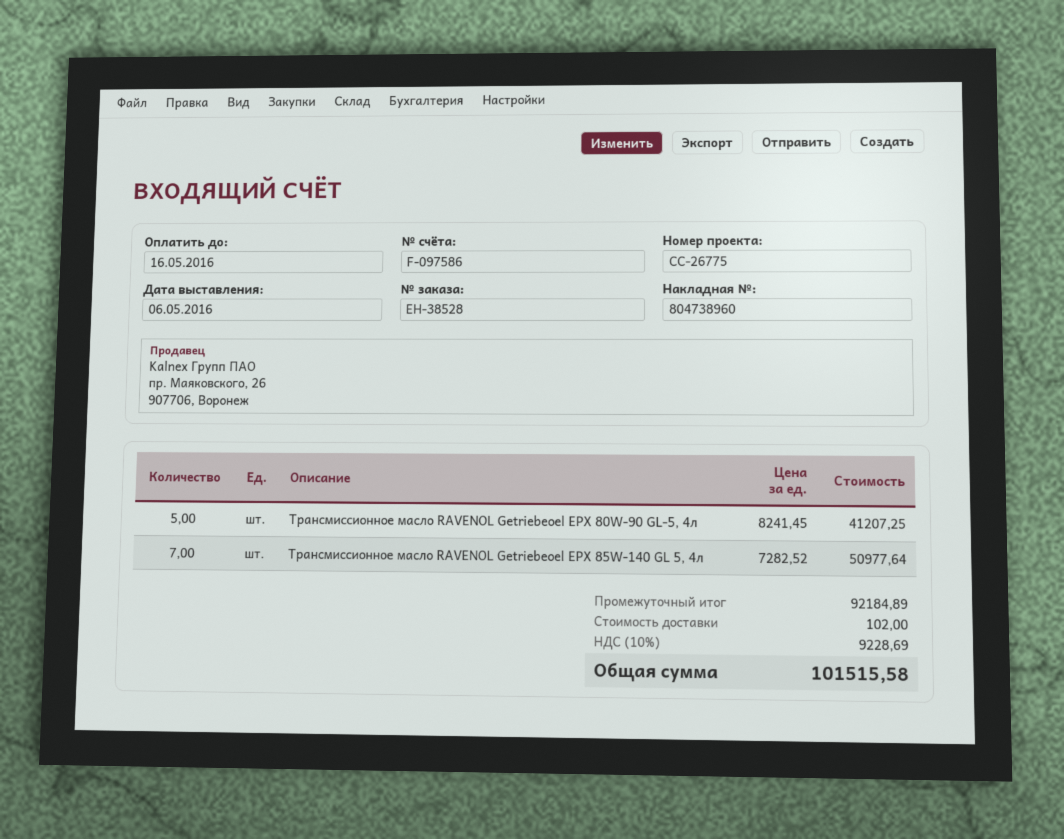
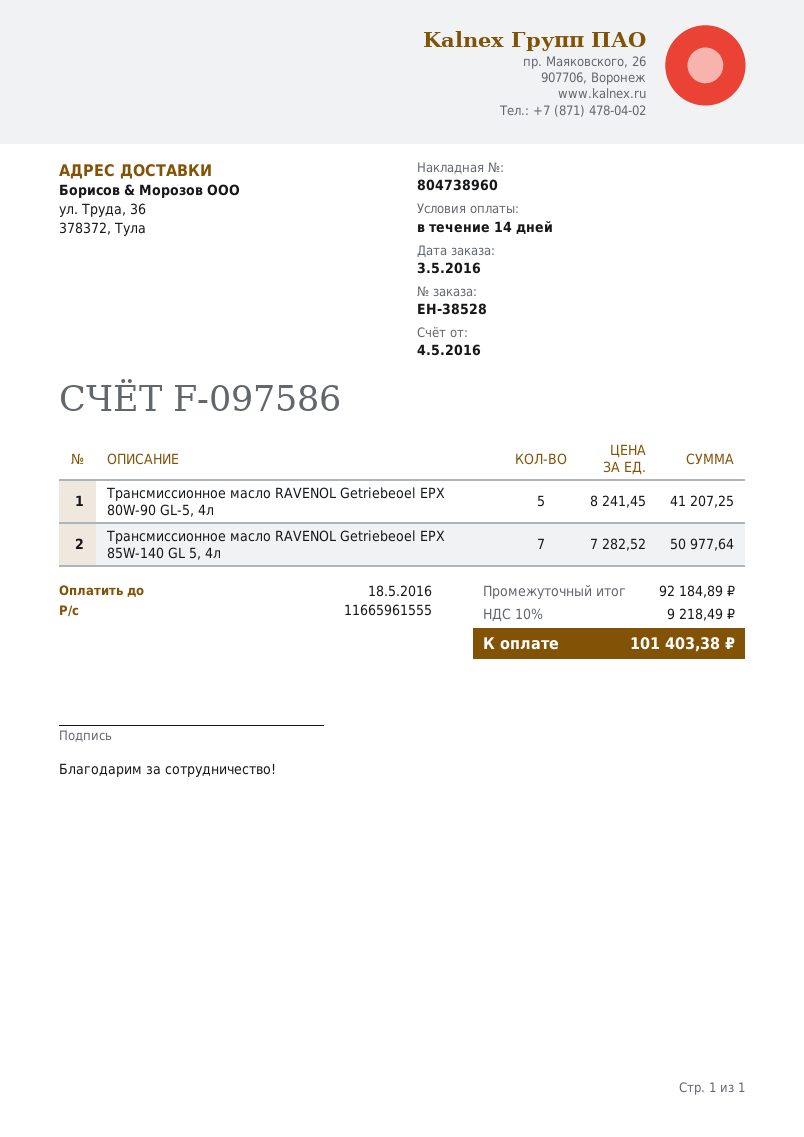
invoice date: 2016-05-06 -> 2016-05-04
due date: 2016-05-16 -> 2016-05-18
shipping: 102.00 -> none
tax: 10% = 9228.69 -> 10% = 9218.49
total: 101515.58 -> 101403.38

